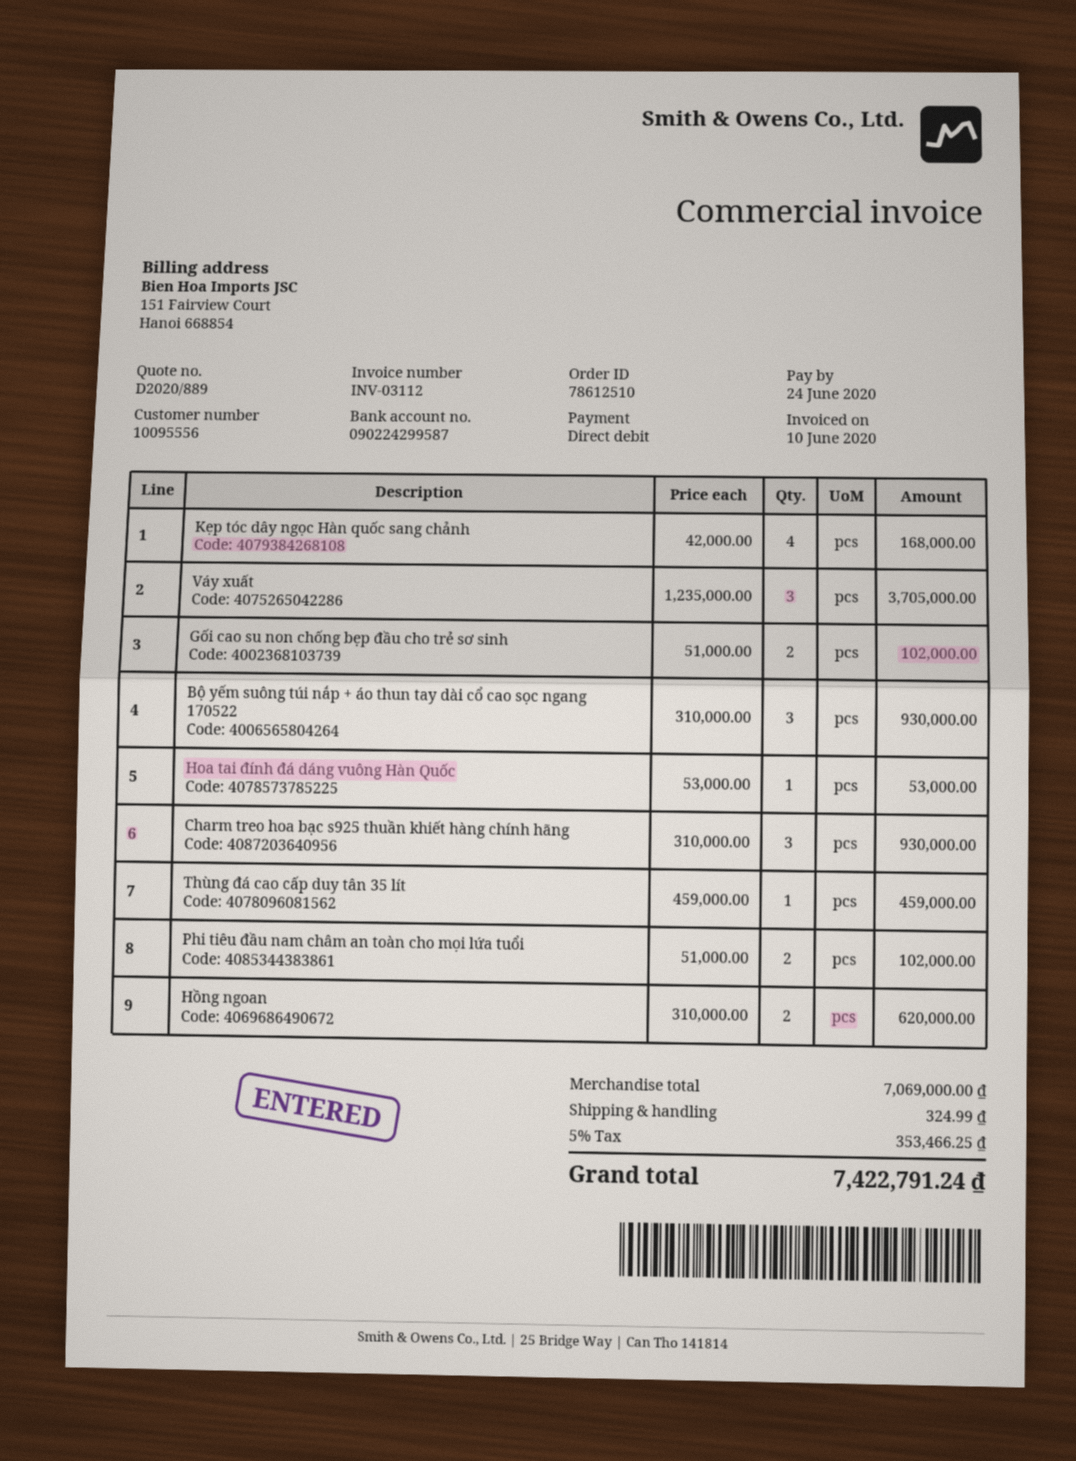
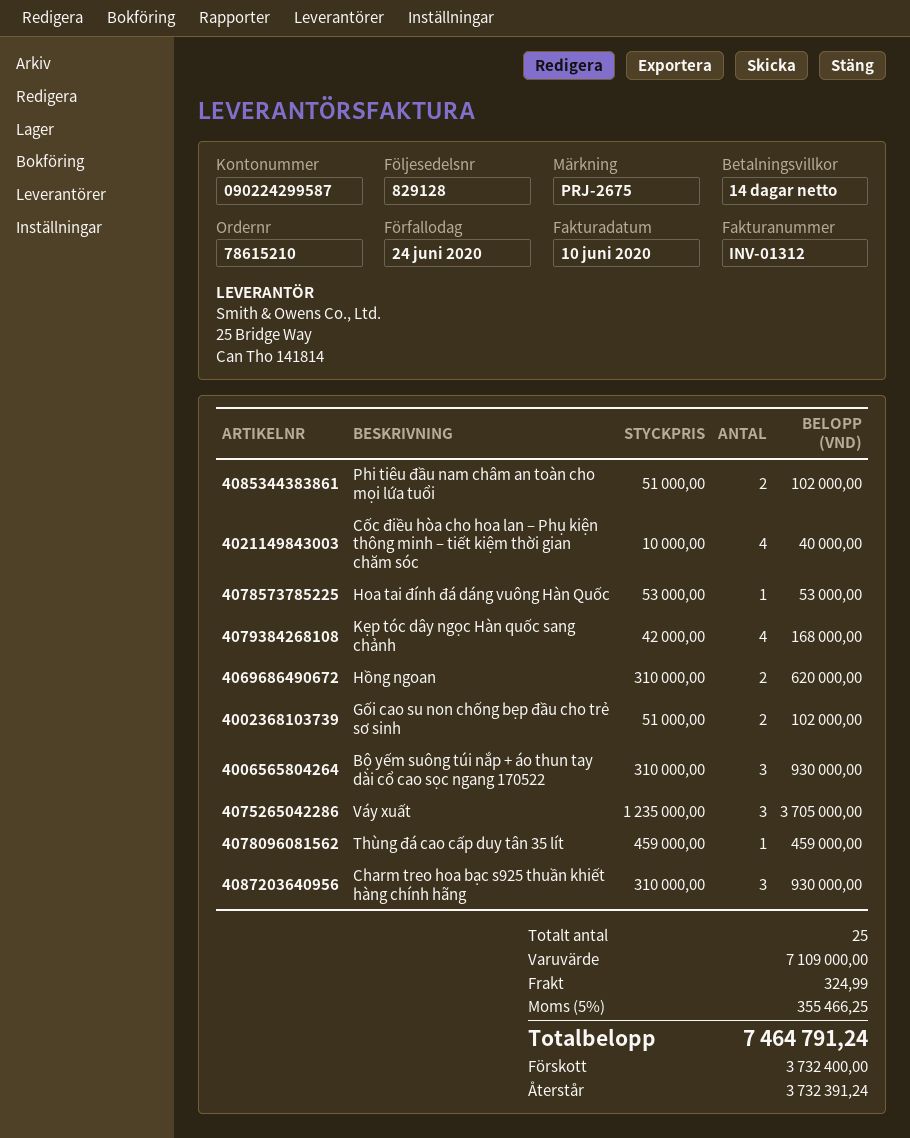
order number: 78612510 -> 78615210
invoice number: INV-03112 -> INV-01312
Cốc điều hòa cho hoa lan – Phụ kiện thông minh – tiết kiệm thời gian chăm sóc: none -> 4 x 10000.00 = 40000.00
subtotal: 7069000.00 -> 7109000.00
tax: 5% = 353466.25 -> 5% = 355466.25
total: 7422791.24 -> 7464791.24

